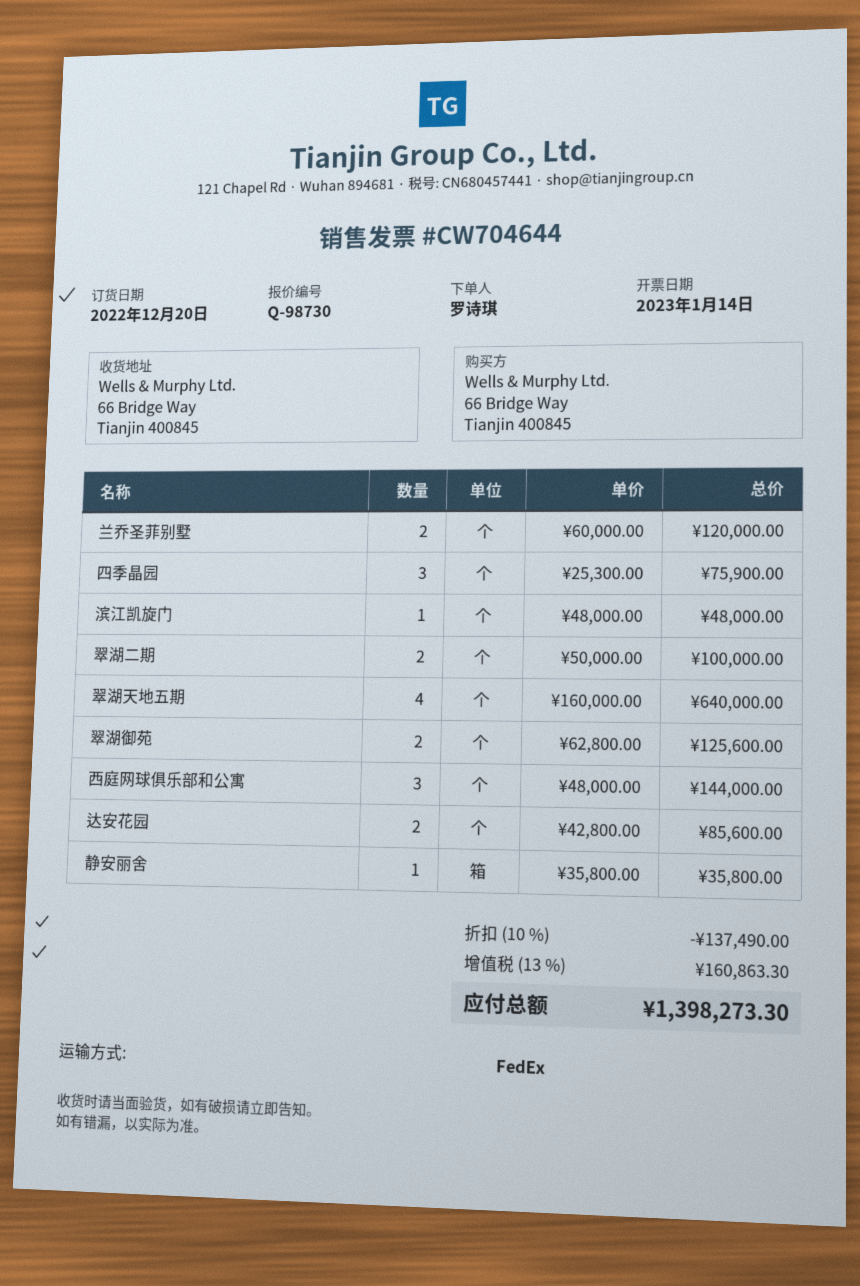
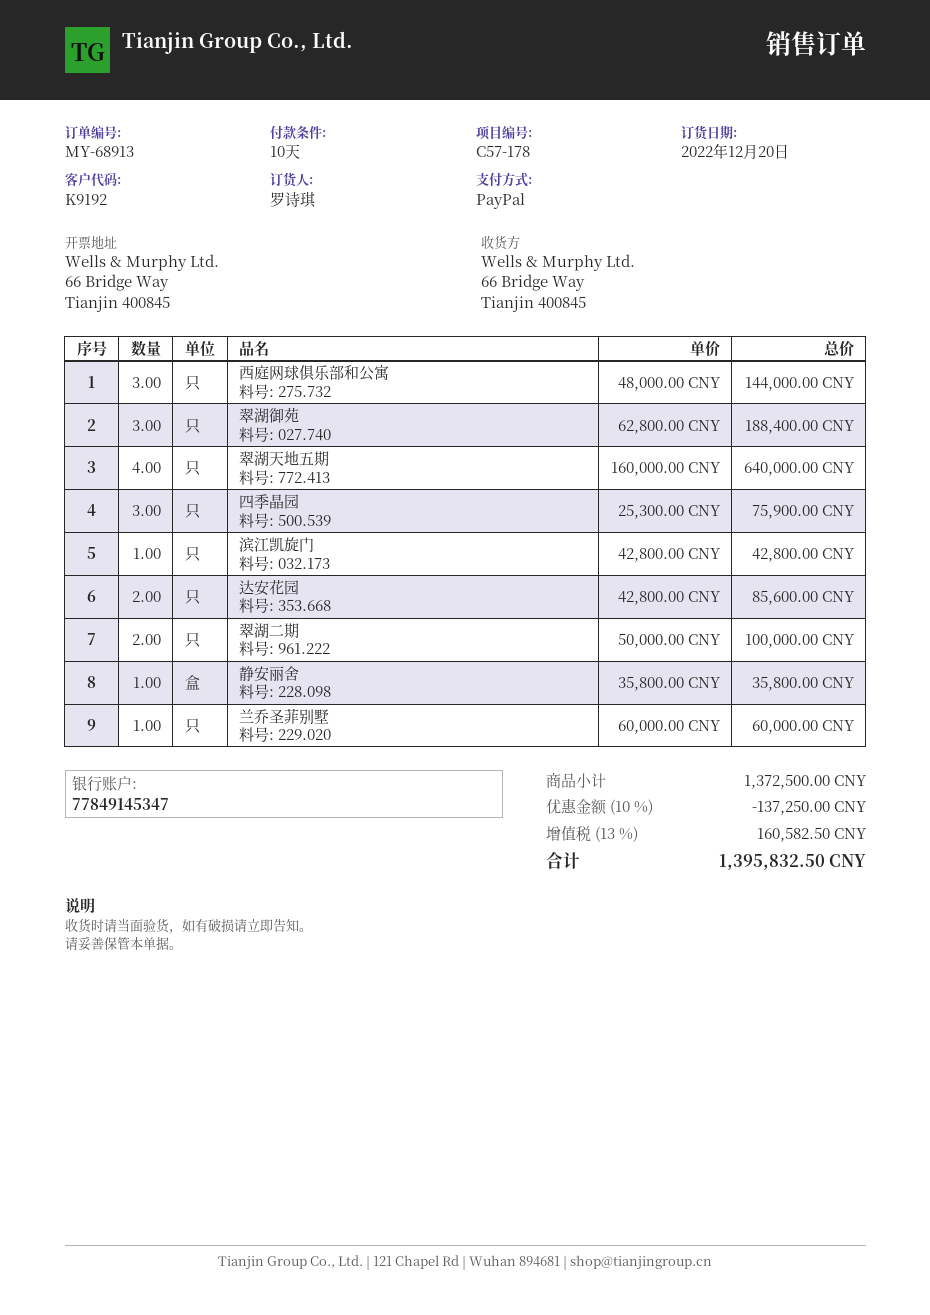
兰乔圣菲别墅: 2 x 60000.00 = 120000.00 -> 1 x 60000.00 = 60000.00
滨江凯旋门: 1 x 48000.00 = 48000.00 -> 1 x 42800.00 = 42800.00
翠湖御苑: 2 x 62800.00 = 125600.00 -> 3 x 62800.00 = 188400.00
discount: 10% = 137490.00 -> 10% = 137250.00
tax: 13% = 160863.30 -> 13% = 160582.50
total: 1398273.30 -> 1395832.50

